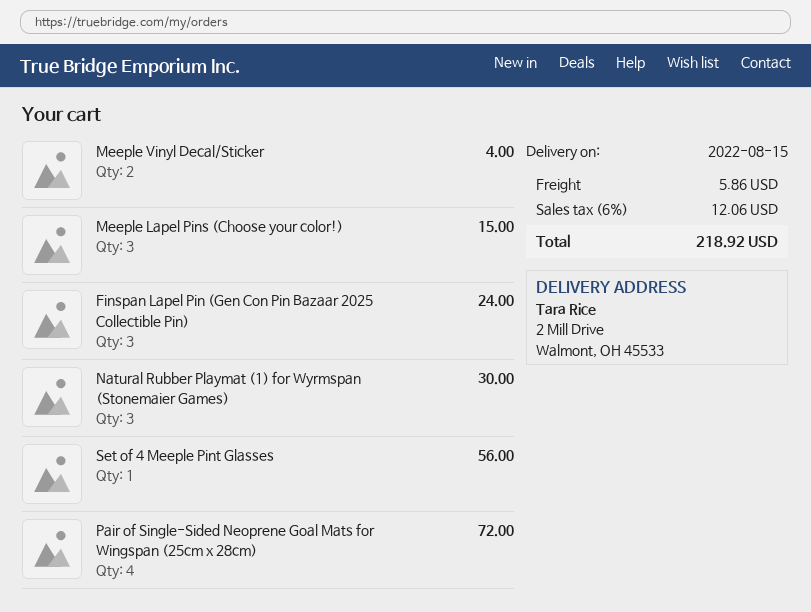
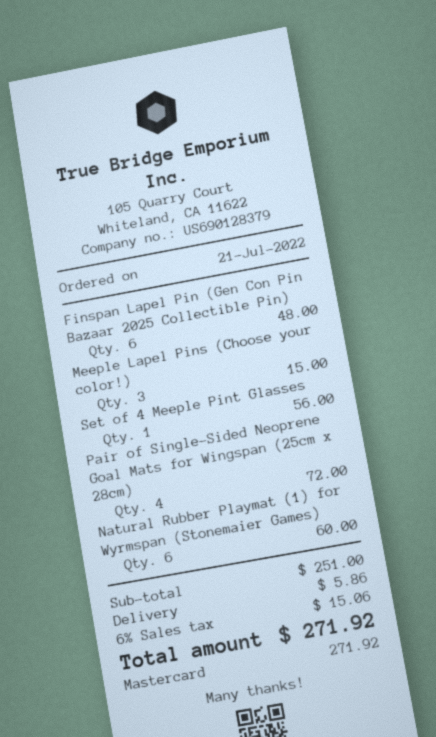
Meeple Vinyl Decal/Sticker: 2 for 4.00 -> none
Finspan Lapel Pin (Gen Con Pin Bazaar 2025 Collectible Pin): 3 for 24.00 -> 6 for 48.00
Natural Rubber Playmat (1) for Wyrmspan (Stonemaier Games): 3 for 30.00 -> 6 for 60.00
tax: 6% = 12.06 -> 6% = 15.06
total: 218.92 -> 271.92

